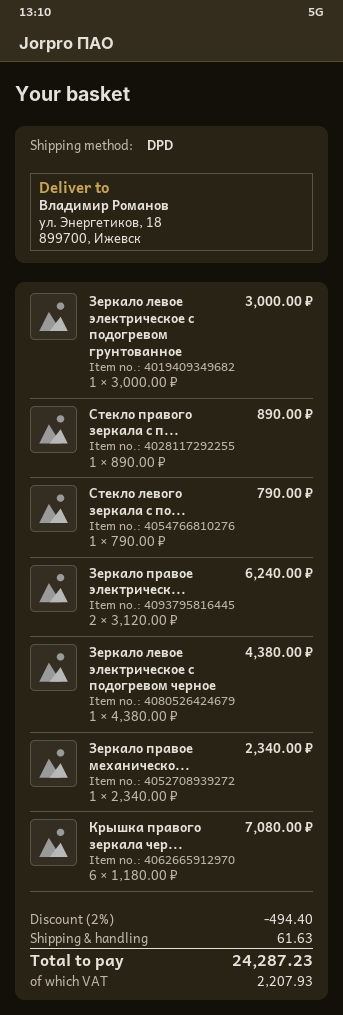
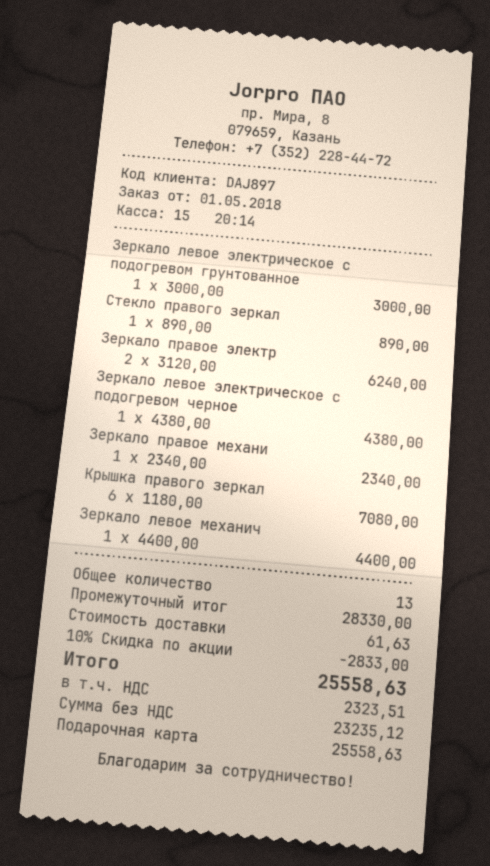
Стекло левого зеркала с по...: 1 x 790.00 = 790.00 -> none
Зеркало левое механич: none -> 1 x 4400.00 = 4400.00
discount: 2% = 494.40 -> 10% = 2833.00
tax: 2207.93 -> 2323.51
total: 24287.23 -> 25558.63

